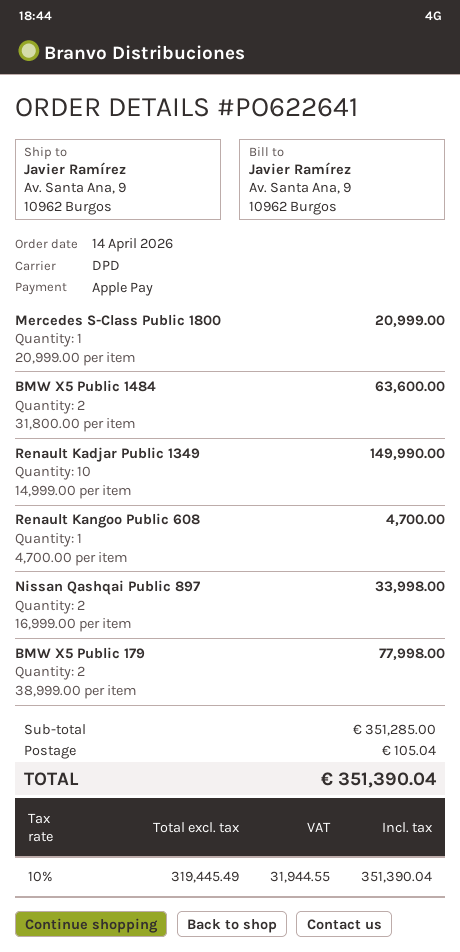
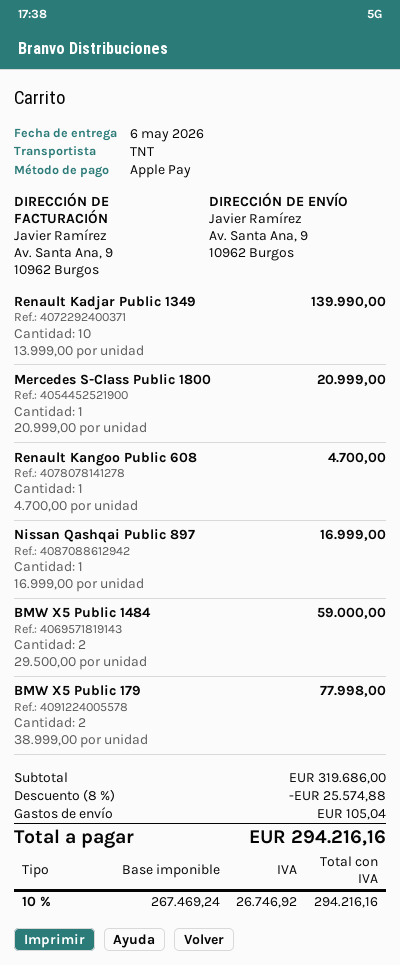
shipping method: DPD -> TNT
BMW X5 Public 1484: 2 x 31800.00 = 63600.00 -> 2 x 29500.00 = 59000.00
Renault Kadjar Public 1349: 10 x 14999.00 = 149990.00 -> 10 x 13999.00 = 139990.00
Nissan Qashqai Public 897: 2 x 16999.00 = 33998.00 -> 1 x 16999.00 = 16999.00
subtotal: 351285.00 -> 319686.00
discount: none -> 8% = 25574.88
net: 319445.49 -> 267469.24
tax: 10% = 31944.55 -> 10% = 26746.92
total: 351390.04 -> 294216.16

